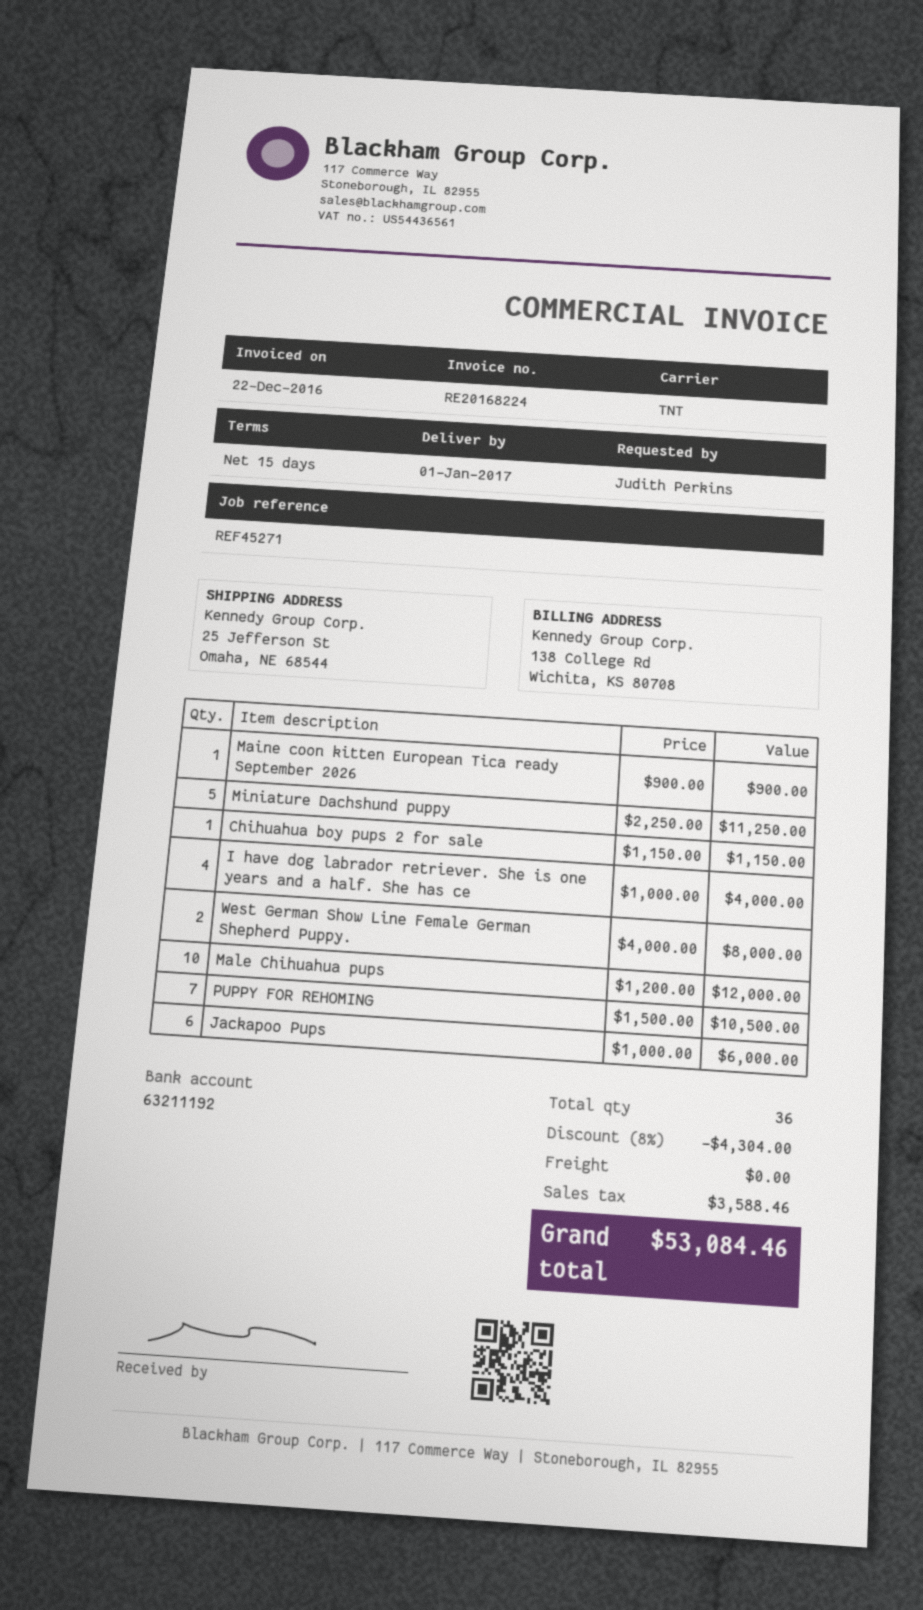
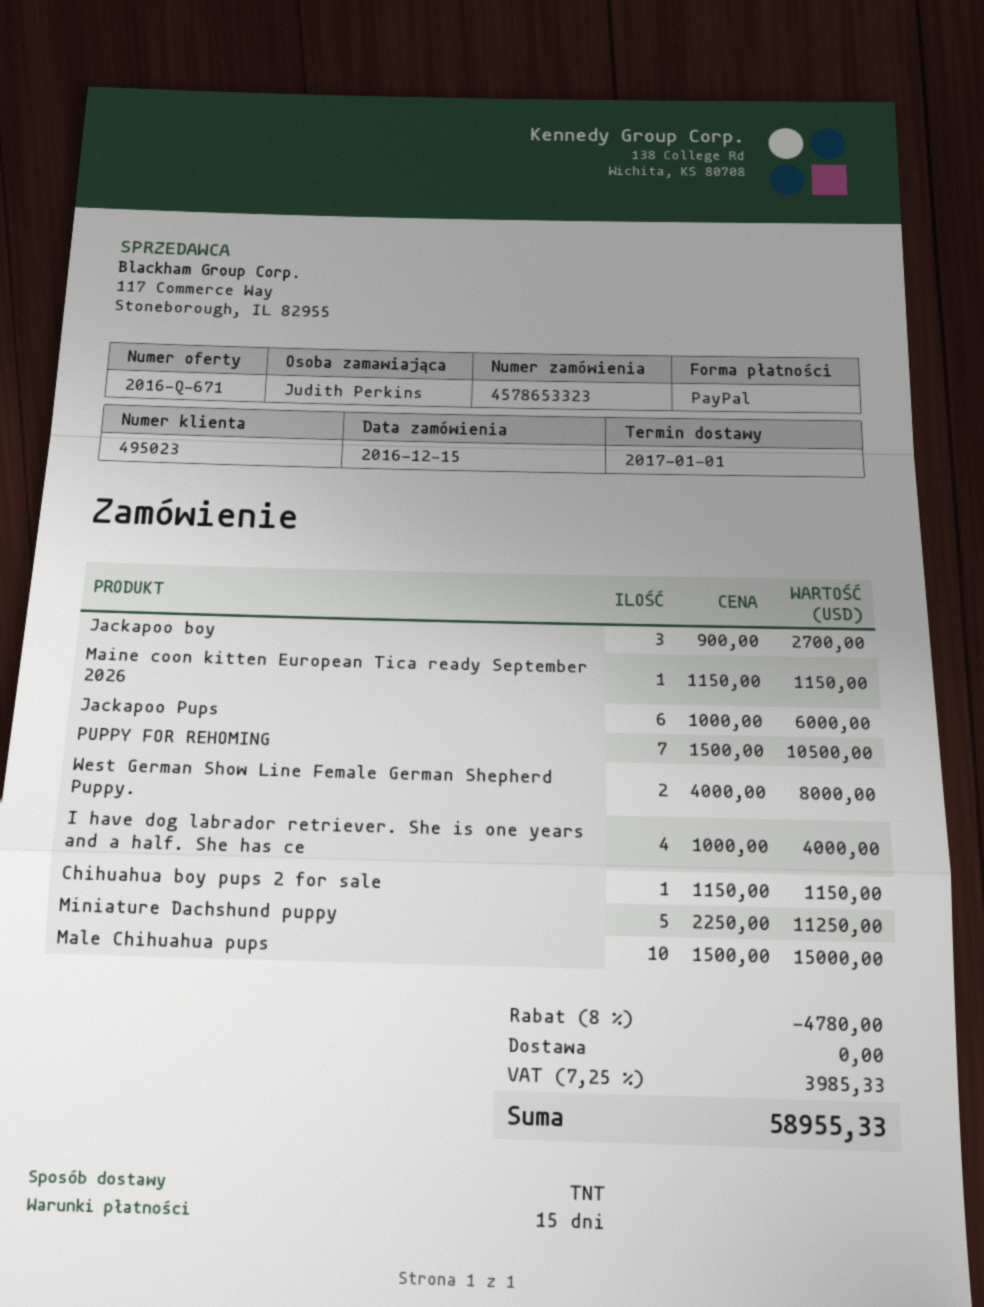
Maine coon kitten European Tica ready September 2026: 1 x 900.00 = 900.00 -> 1 x 1150.00 = 1150.00
Male Chihuahua pups: 10 x 1200.00 = 12000.00 -> 10 x 1500.00 = 15000.00
Jackapoo boy: none -> 3 x 900.00 = 2700.00
discount: 8% = 4304.00 -> 8% = 4780.00
tax: 3588.46 -> 3985.33
total: 53084.46 -> 58955.33

